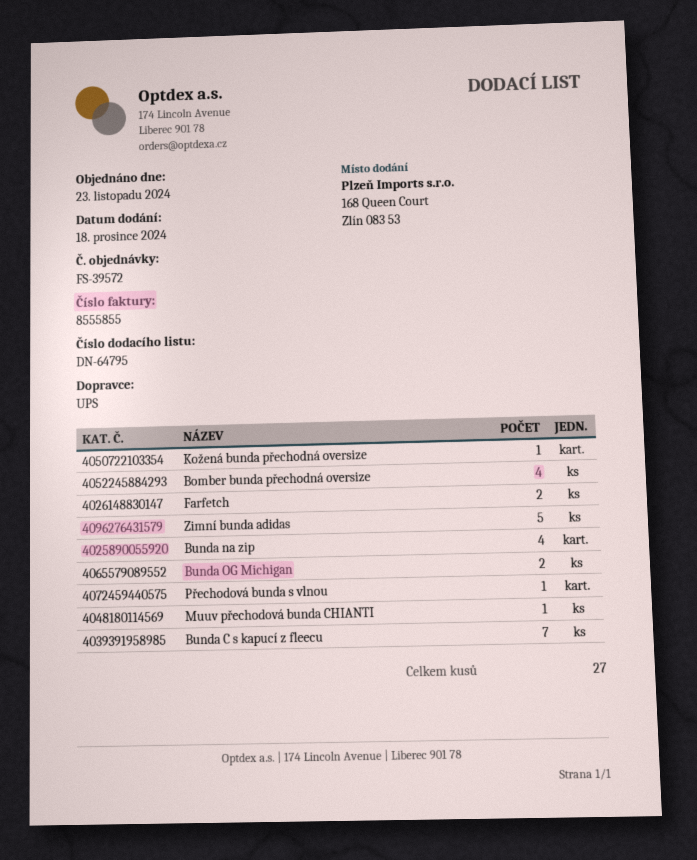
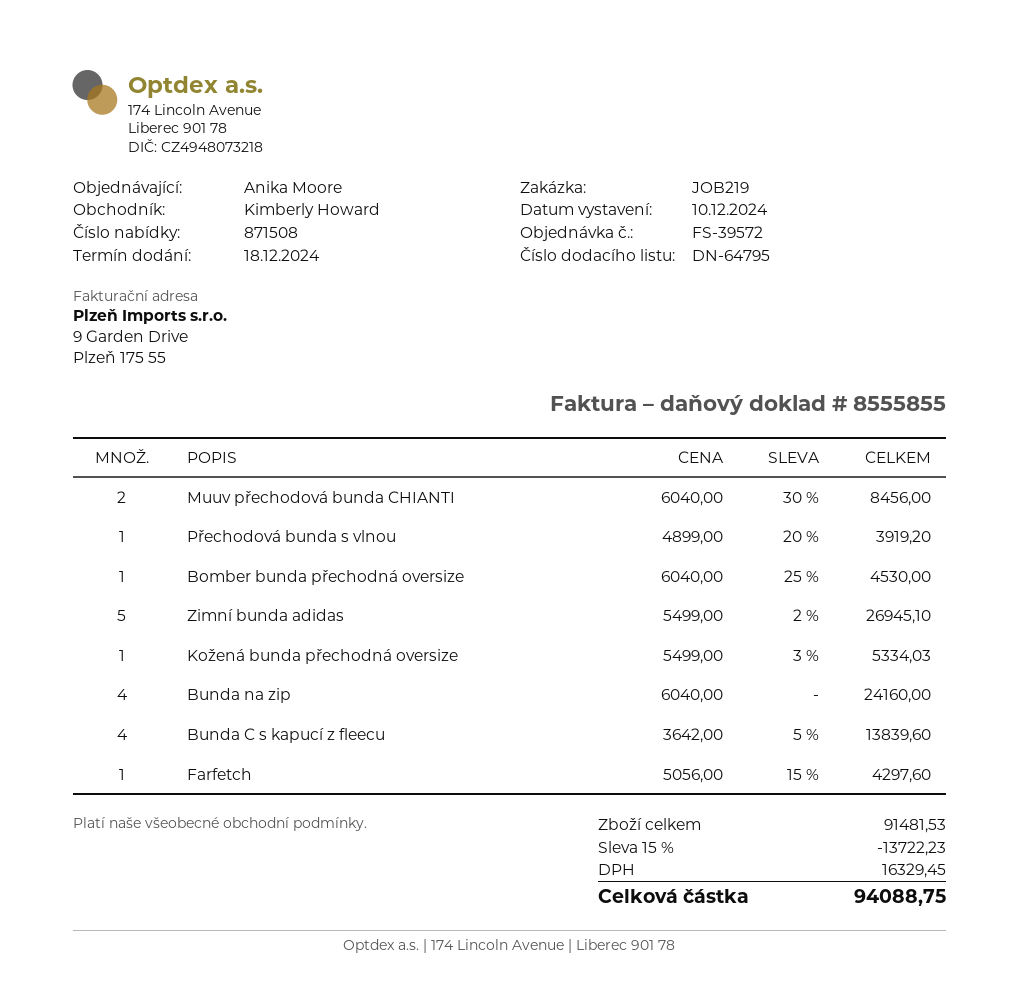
Bomber bunda přechodná oversize: 4 -> 1
Farfetch: 2 -> 1
Bunda OG Michigan: 2 -> none
Muuv přechodová bunda CHIANTI: 1 -> 2
Bunda C s kapucí z fleecu: 7 -> 4

